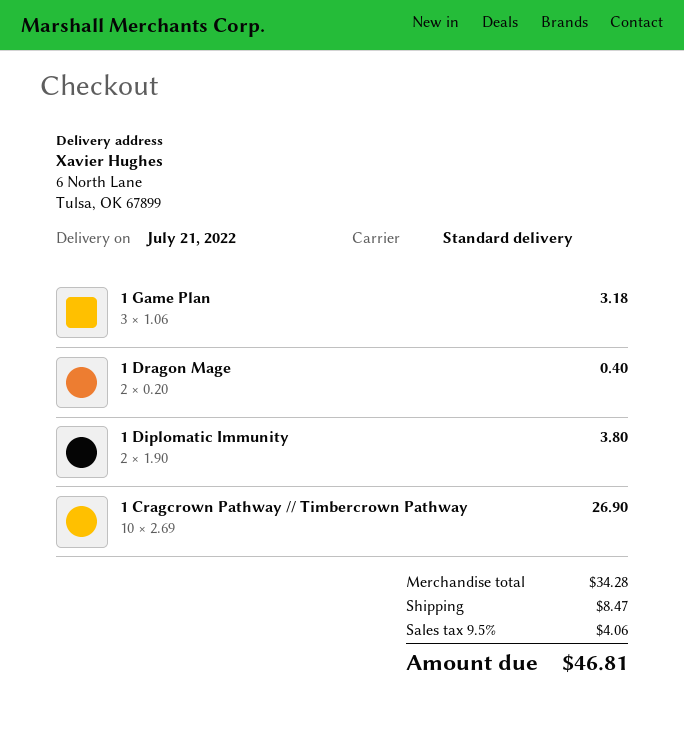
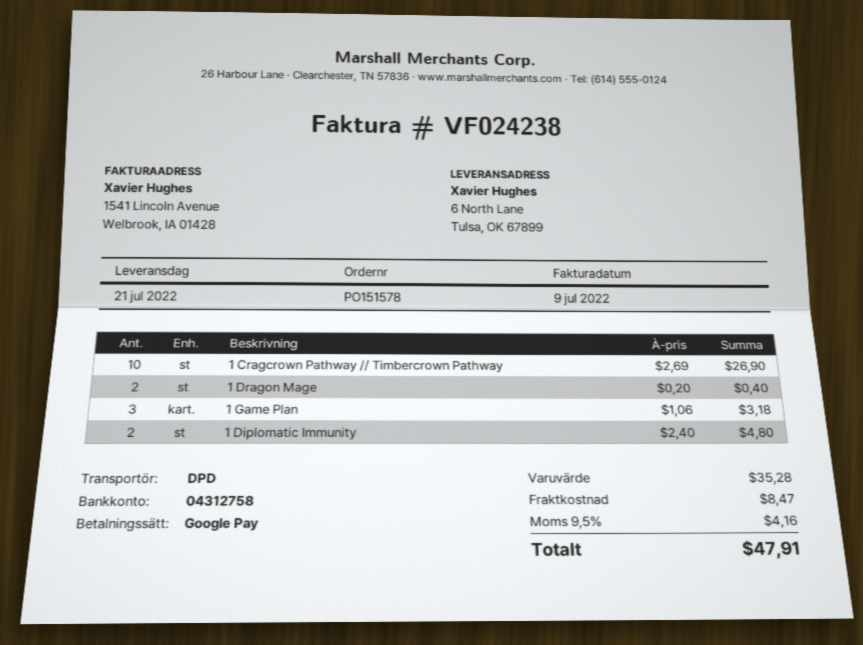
shipping method: standard -> DPD
1 Diplomatic Immunity: 2 x 1.90 = 3.80 -> 2 x 2.40 = 4.80
subtotal: 34.28 -> 35.28
tax: 9.5% = 4.06 -> 9.5% = 4.16
total: 46.81 -> 47.91

